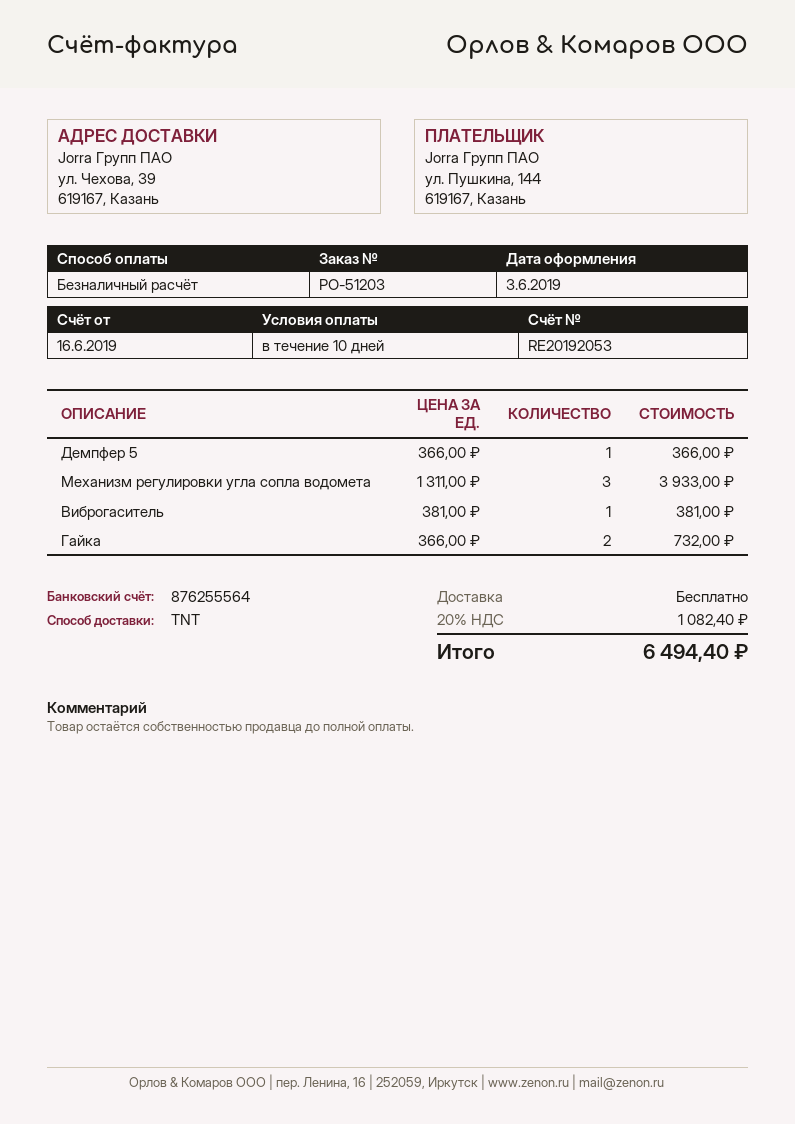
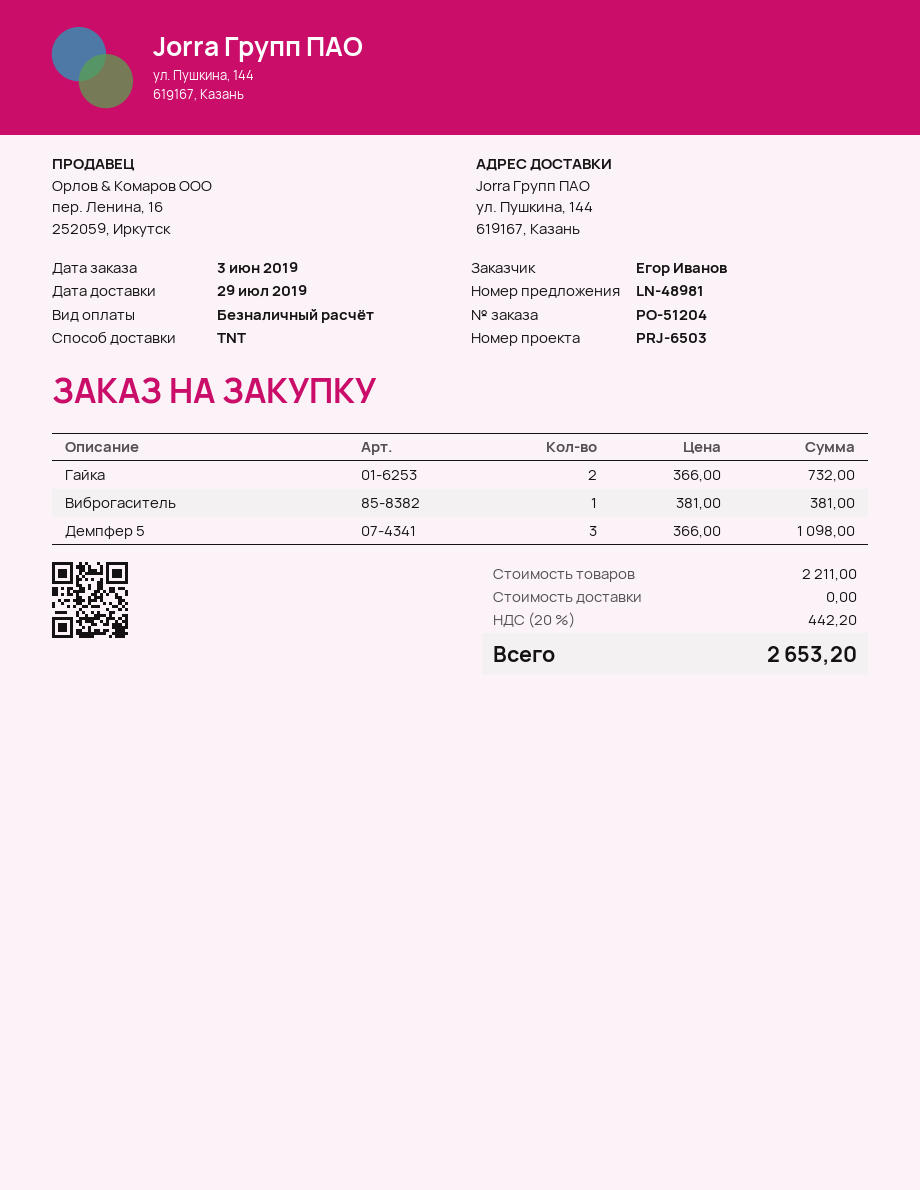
order number: PO-51203 -> PO-51204
ship to: ул. Чехова, 39, 619167, Казань -> ул. Пушкина, 144, 619167, Казань
Демпфер 5: 1 x 366.00 = 366.00 -> 3 x 366.00 = 1098.00
Механизм регулировки угла сопла водомета: 3 x 1311.00 = 3933.00 -> none
tax: 20% = 1082.40 -> 20% = 442.20
total: 6494.40 -> 2653.20

